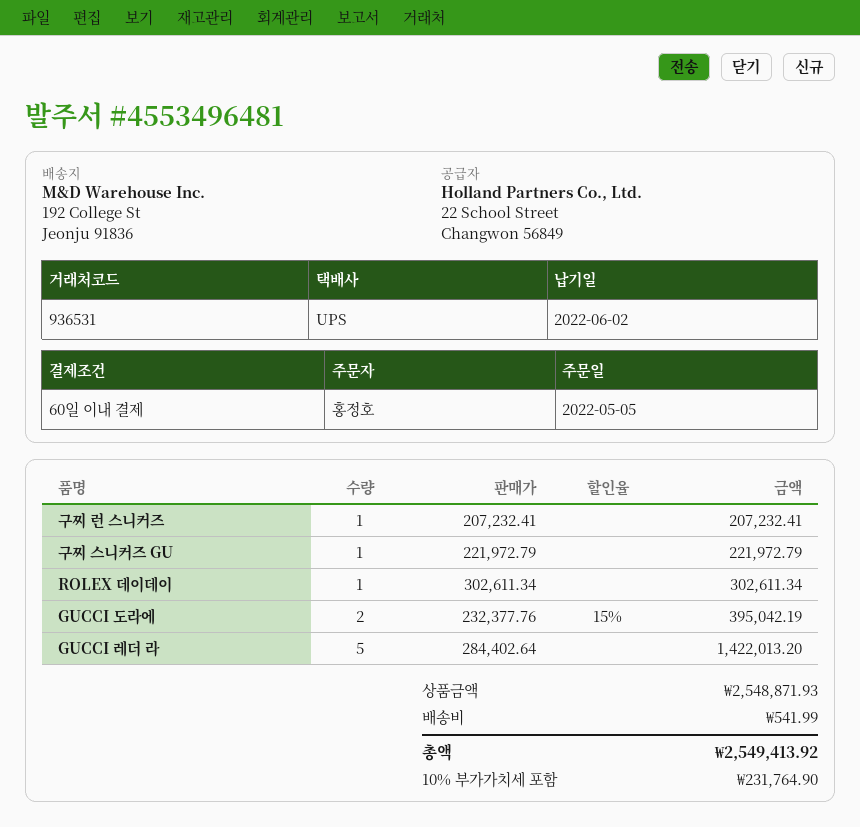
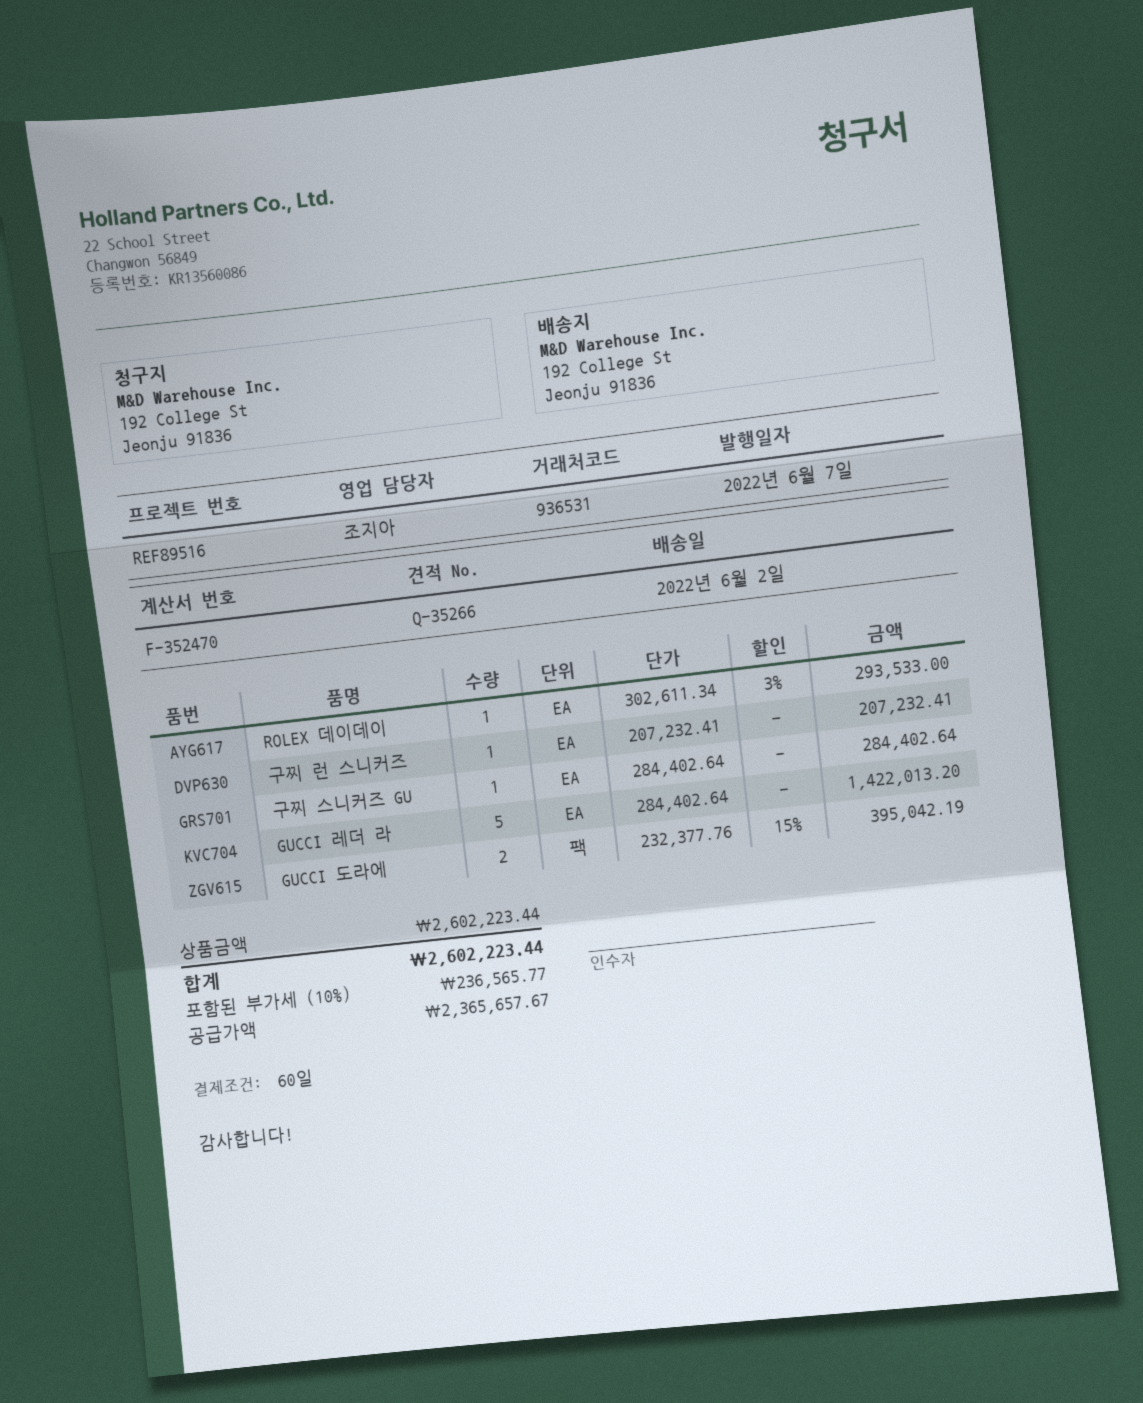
구찌 스니커즈 GU: 1 x 221972.79 = 221972.79 -> 1 x 284402.64 = 284402.64
ROLEX 데이데이: 1 x 302611.34 = 302611.34 -> 1 x 302611.34 - 3% = 293533.00
subtotal: 2548871.93 -> 2602223.44
shipping: 541.99 -> none
tax: 10% = 231764.90 -> 10% = 236565.77
total: 2549413.92 -> 2602223.44

